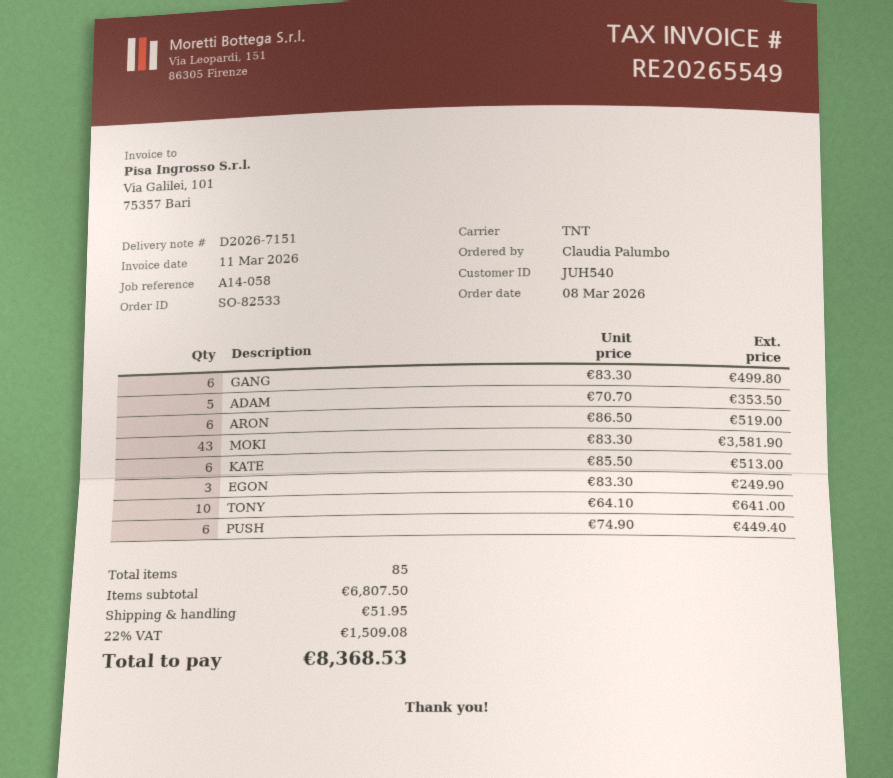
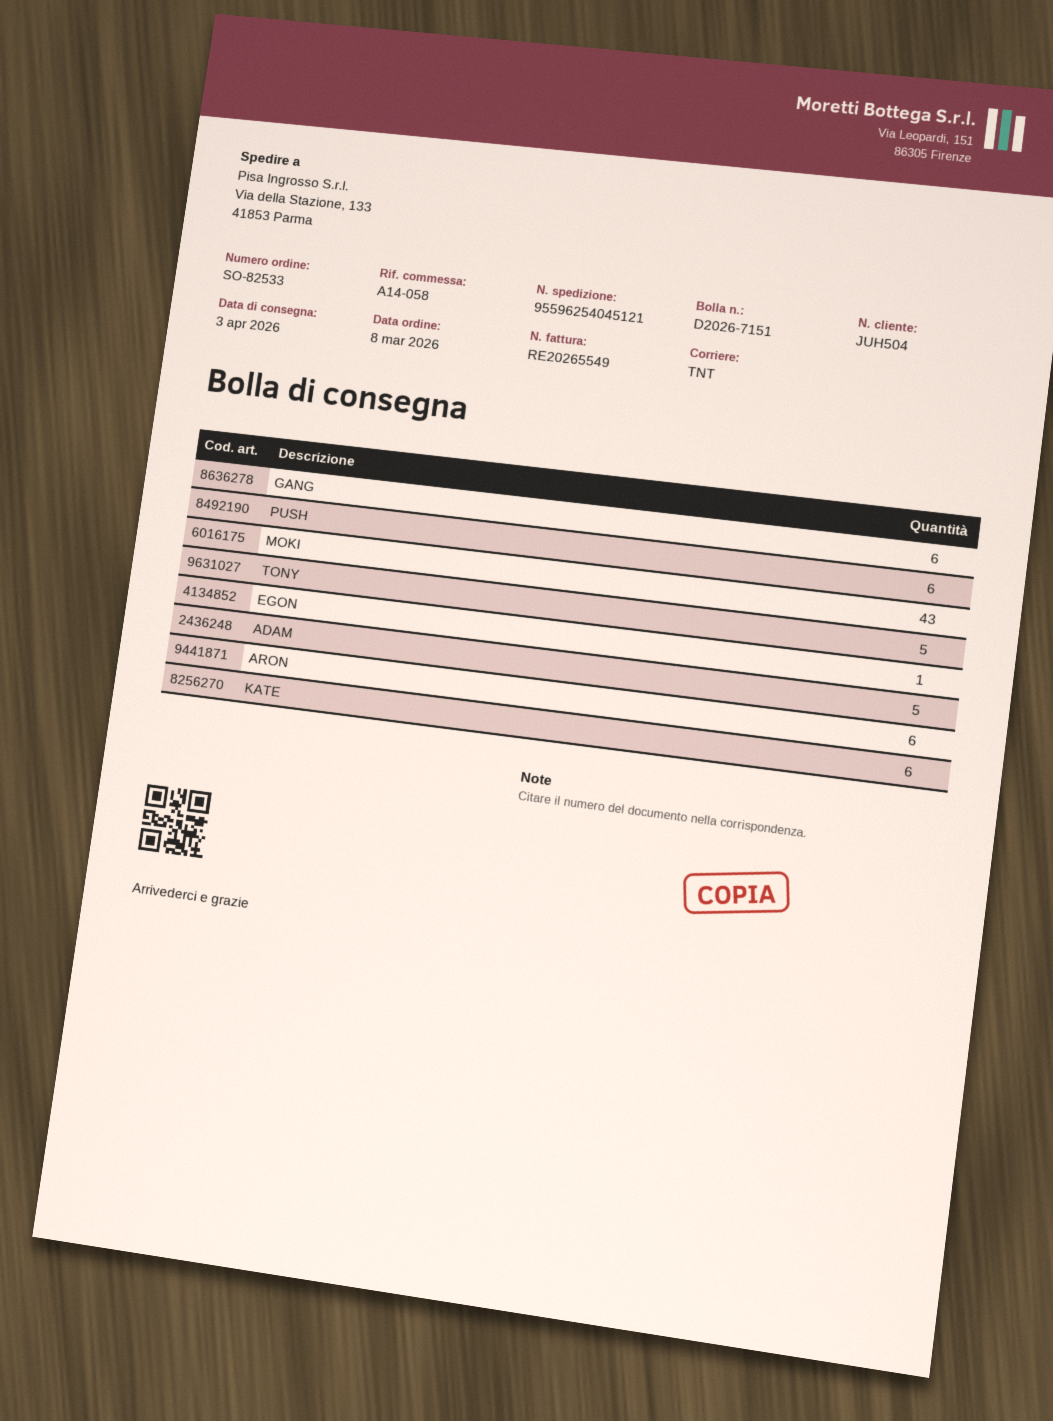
customer number: JUH540 -> JUH504
EGON: 3 -> 1
TONY: 10 -> 5

